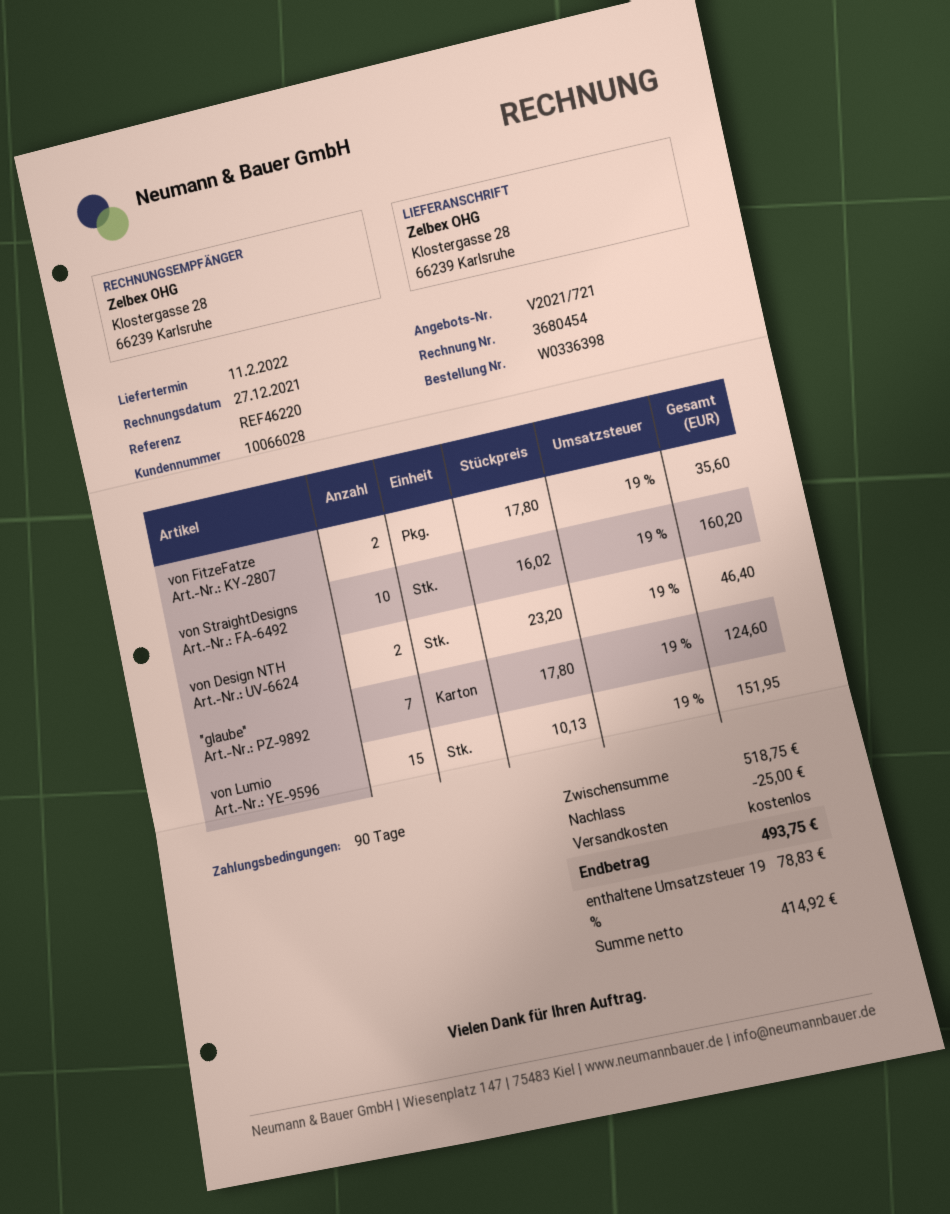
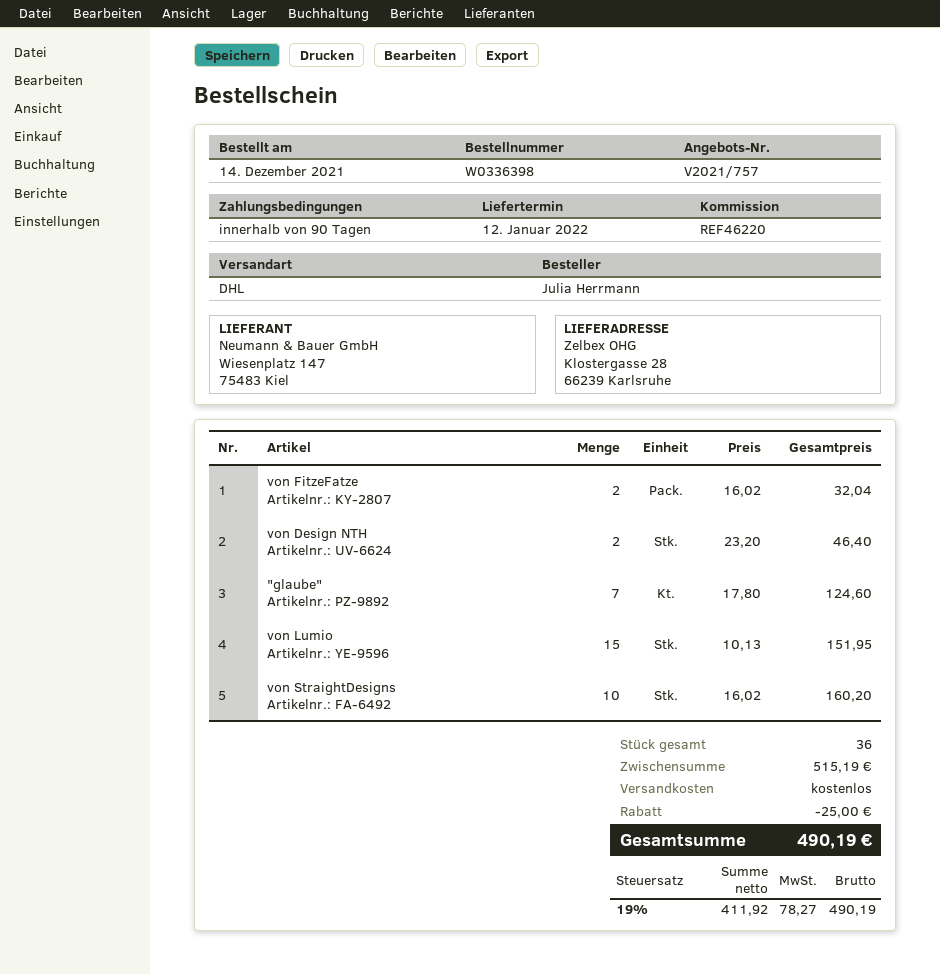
quote number: V2021/721 -> V2021/757
delivery date: 2022-02-11 -> 2022-01-12
von FitzeFatze: 2 x 17.80 = 35.60 -> 2 x 16.02 = 32.04
subtotal: 518.75 -> 515.19
net: 414.92 -> 411.92
tax: 19% = 78.83 -> 19% = 78.27
total: 493.75 -> 490.19

